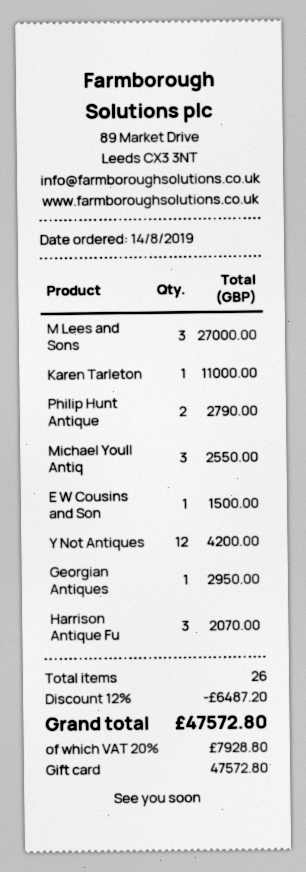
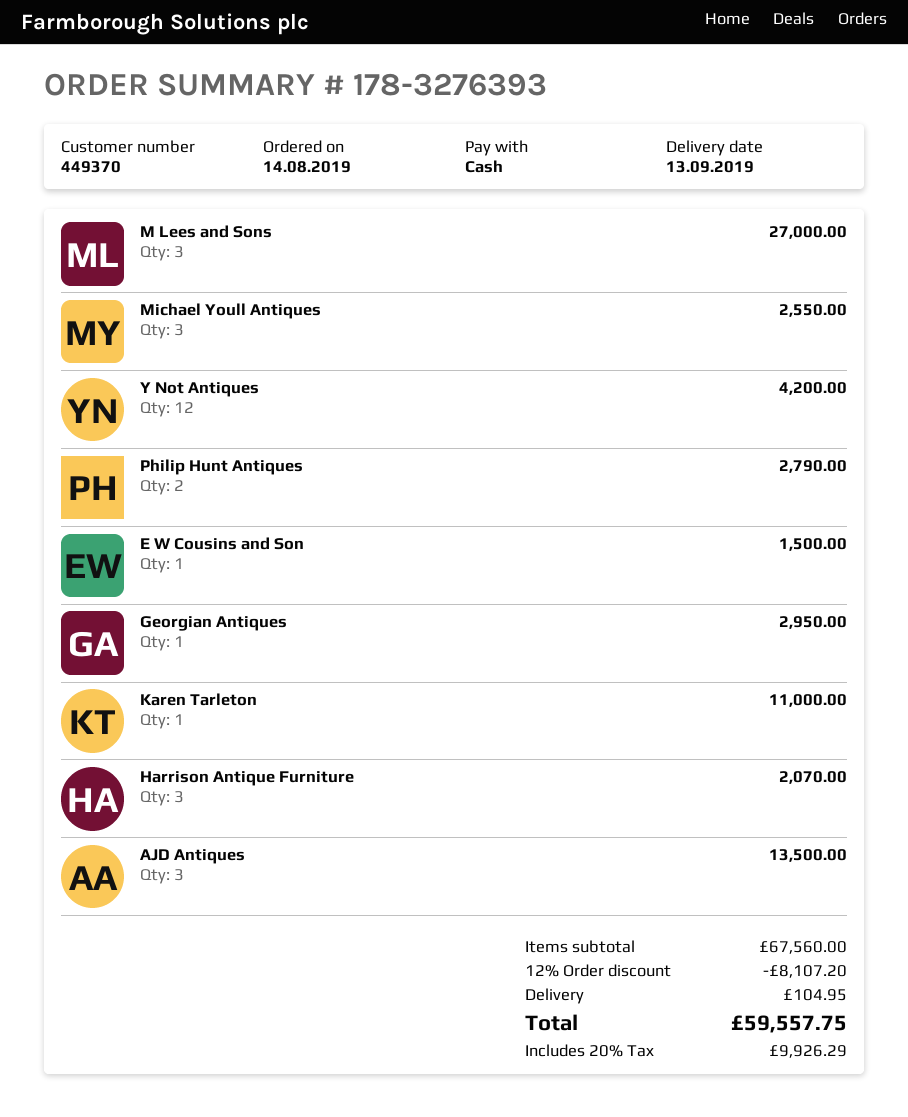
payment method: gift card -> cash
AJD Antiques: none -> 3 for 13500.00
discount: 12% = 6487.20 -> 12% = 8107.20
shipping: none -> 104.95
tax: 20% = 7928.80 -> 20% = 9926.29
total: 47572.80 -> 59557.75

